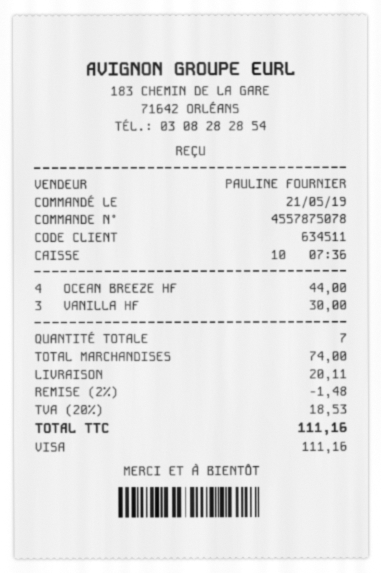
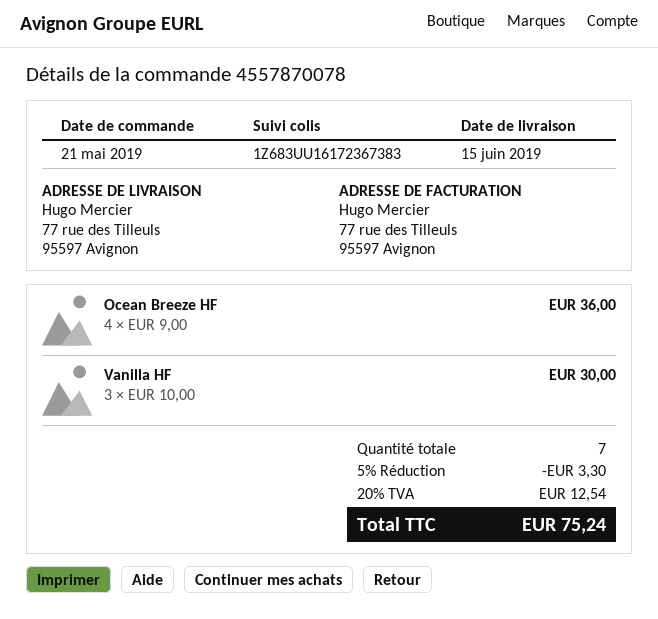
order number: 4557875078 -> 4557870078
OCEAN BREEZE HF: 4 for 44.00 -> 4 for 36.00
discount: 2% = 1.48 -> 5% = 3.30
shipping: 20.11 -> none
tax: 20% = 18.53 -> 20% = 12.54
total: 111.16 -> 75.24

